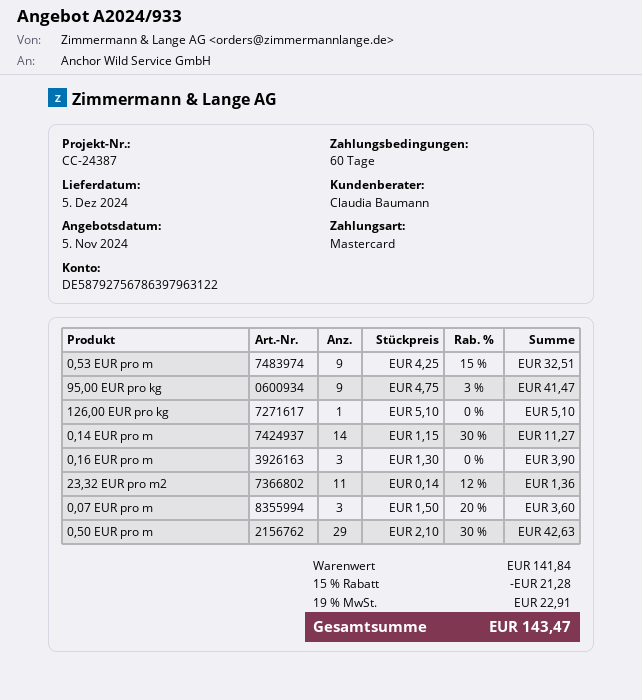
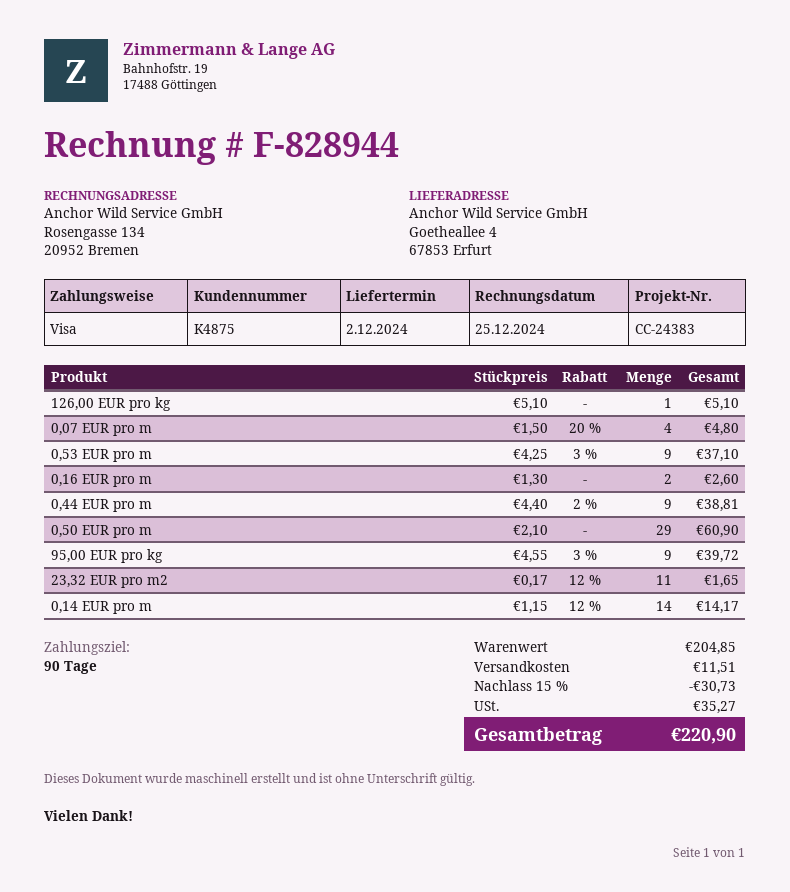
delivery date: 2024-12-05 -> 2024-12-02
payment terms: 60 days -> 90 days
reference: CC-24387 -> CC-24383
payment method: Mastercard -> Visa
0,53 EUR pro m: 9 x 4.25 - 15% = 32.51 -> 9 x 4.25 - 3% = 37.10
95,00 EUR pro kg: 9 x 4.75 - 3% = 41.47 -> 9 x 4.55 - 3% = 39.72
0,14 EUR pro m: 14 x 1.15 - 30% = 11.27 -> 14 x 1.15 - 12% = 14.17
0,16 EUR pro m: 3 x 1.30 = 3.90 -> 2 x 1.30 = 2.60
23,32 EUR pro m2: 11 x 0.14 - 12% = 1.36 -> 11 x 0.17 - 12% = 1.65
0,07 EUR pro m: 3 x 1.50 - 20% = 3.60 -> 4 x 1.50 - 20% = 4.80
0,50 EUR pro m: 29 x 2.10 - 30% = 42.63 -> 29 x 2.10 = 60.90
0,44 EUR pro m: none -> 9 x 4.40 - 2% = 38.81
subtotal: 141.84 -> 204.85
discount: 15% = 21.28 -> 15% = 30.73
shipping: none -> 11.51
tax: 22.91 -> 35.27
total: 143.47 -> 220.90

